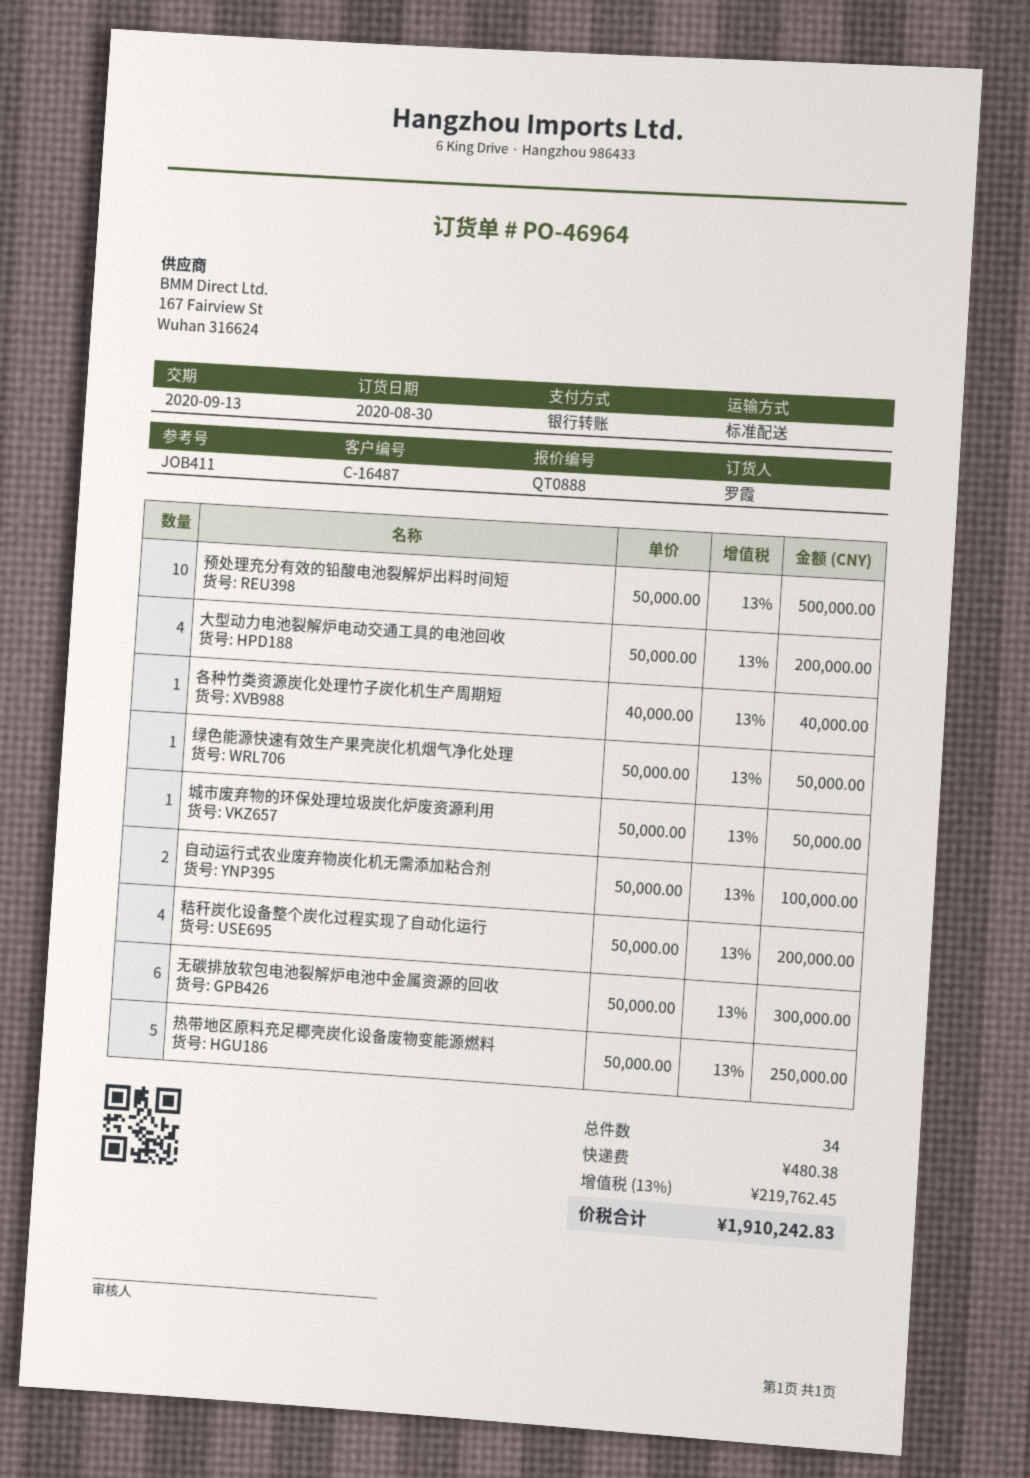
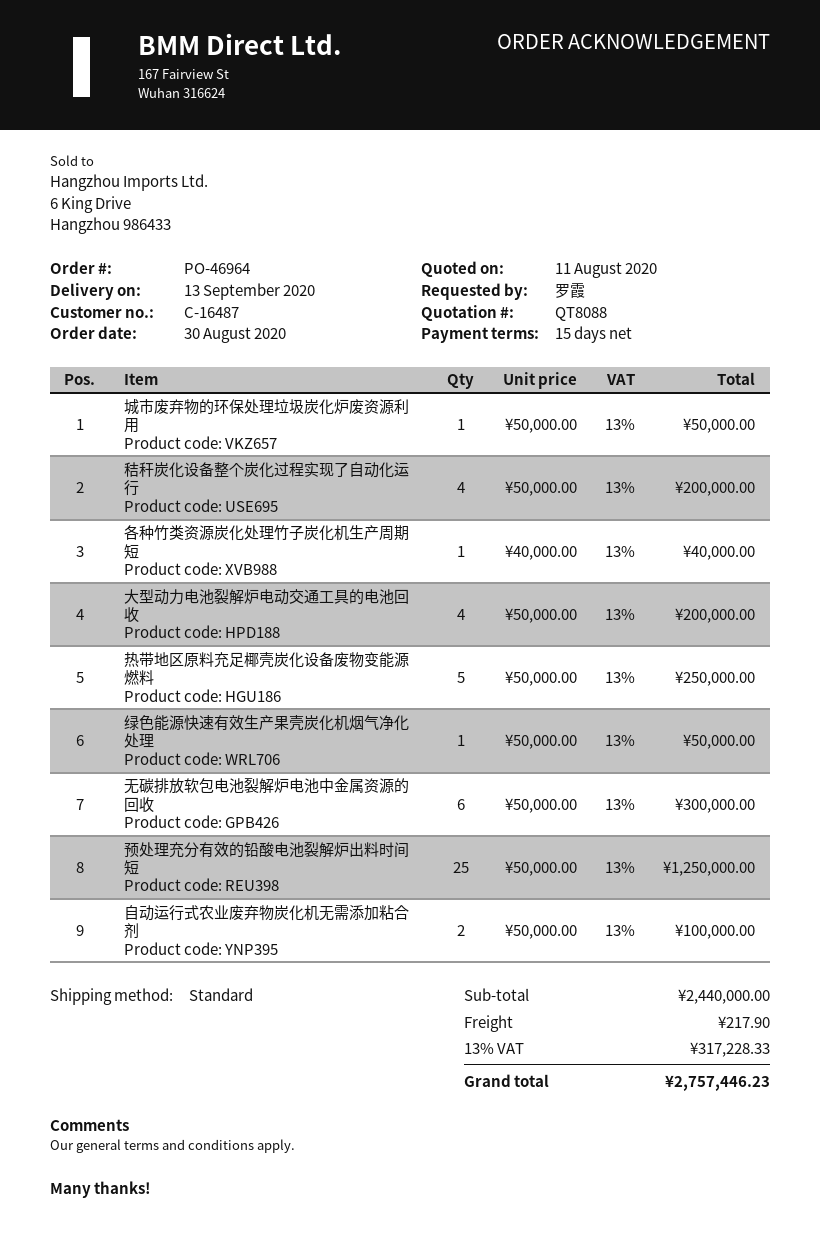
quote number: QT0888 -> QT8088
预处理充分有效的铅酸电池裂解炉出料时间短: 10 x 50000.00 = 500000.00 -> 25 x 50000.00 = 1250000.00
shipping: 480.38 -> 217.90
tax: 13% = 219762.45 -> 13% = 317228.33
total: 1910242.83 -> 2757446.23

